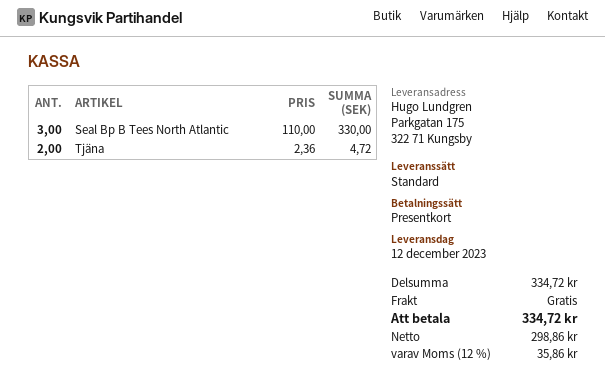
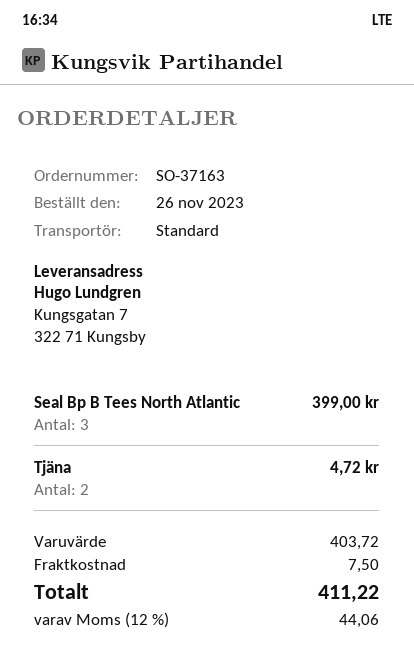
ship to: Parkgatan 175, 322 71 Kungsby -> Kungsgatan 7, 322 71 Kungsby
Seal Bp B Tees North Atlantic: 3 for 330.00 -> 3 for 399.00
subtotal: 334.72 -> 403.72
shipping: 0.00 -> 7.50
tax: 12% = 35.86 -> 12% = 44.06
total: 334.72 -> 411.22

